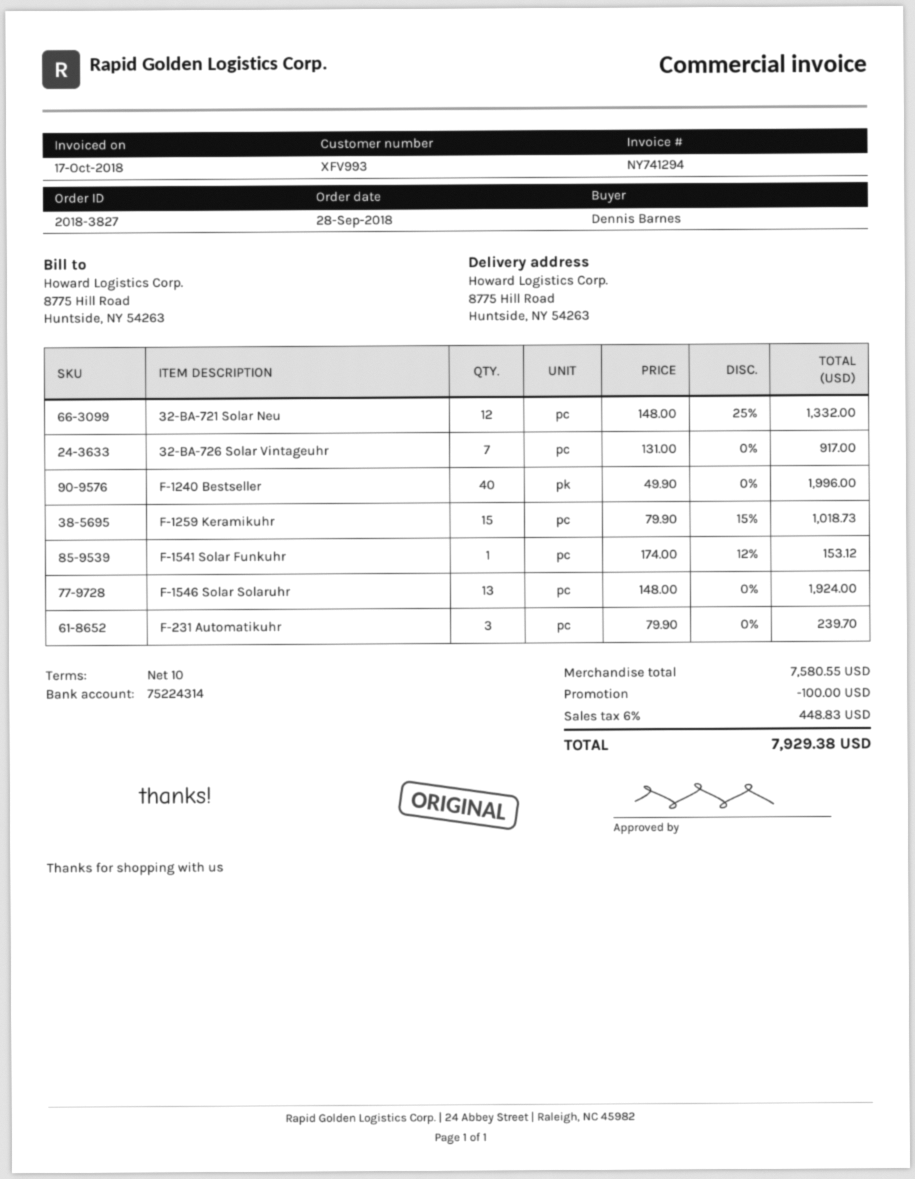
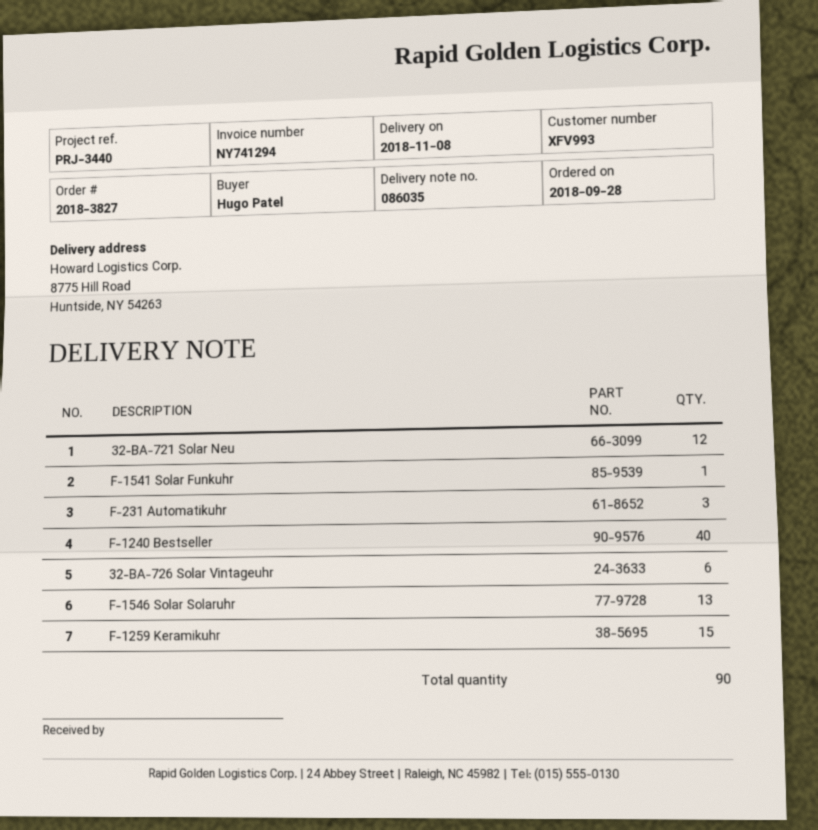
ordered by: Dennis Barnes -> Hugo Patel
32-BA-726 Solar Vintageuhr: 7 -> 6

